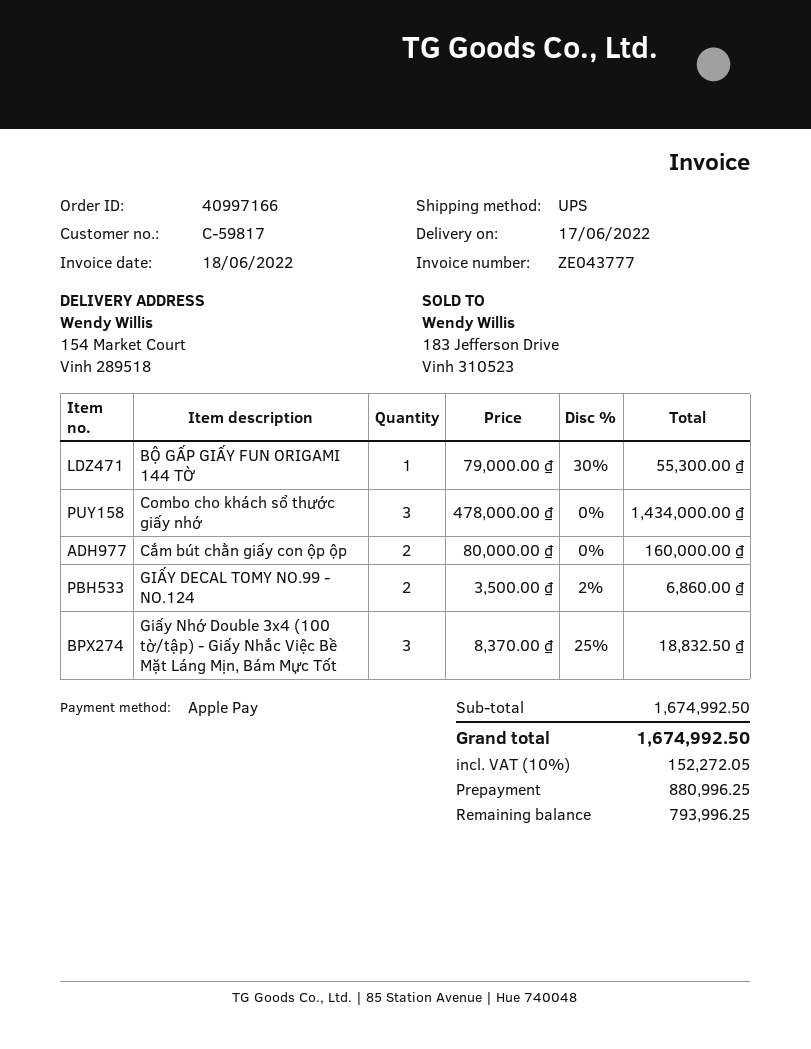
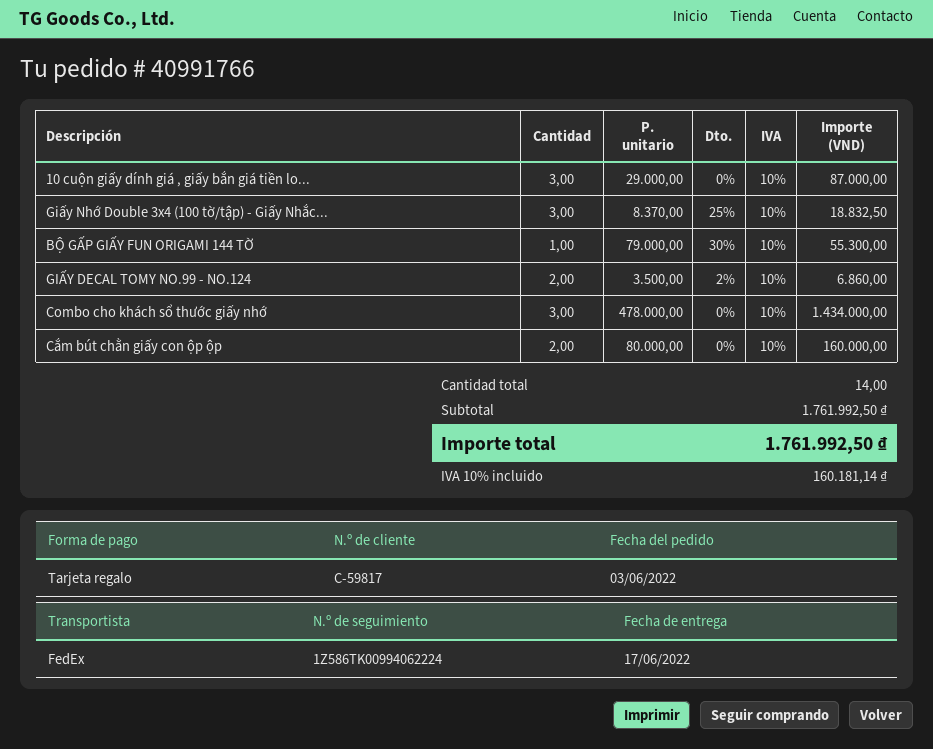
order number: 40997166 -> 40991766
payment method: Apple Pay -> gift card
shipping method: UPS -> FedEx
10 cuộn giấy dính giá , giấy bắn giá tiền lo...: none -> 3 x 29000.00 = 87000.00
subtotal: 1674992.50 -> 1761992.50
tax: 10% = 152272.05 -> 10% = 160181.14
total: 1674992.50 -> 1761992.50

